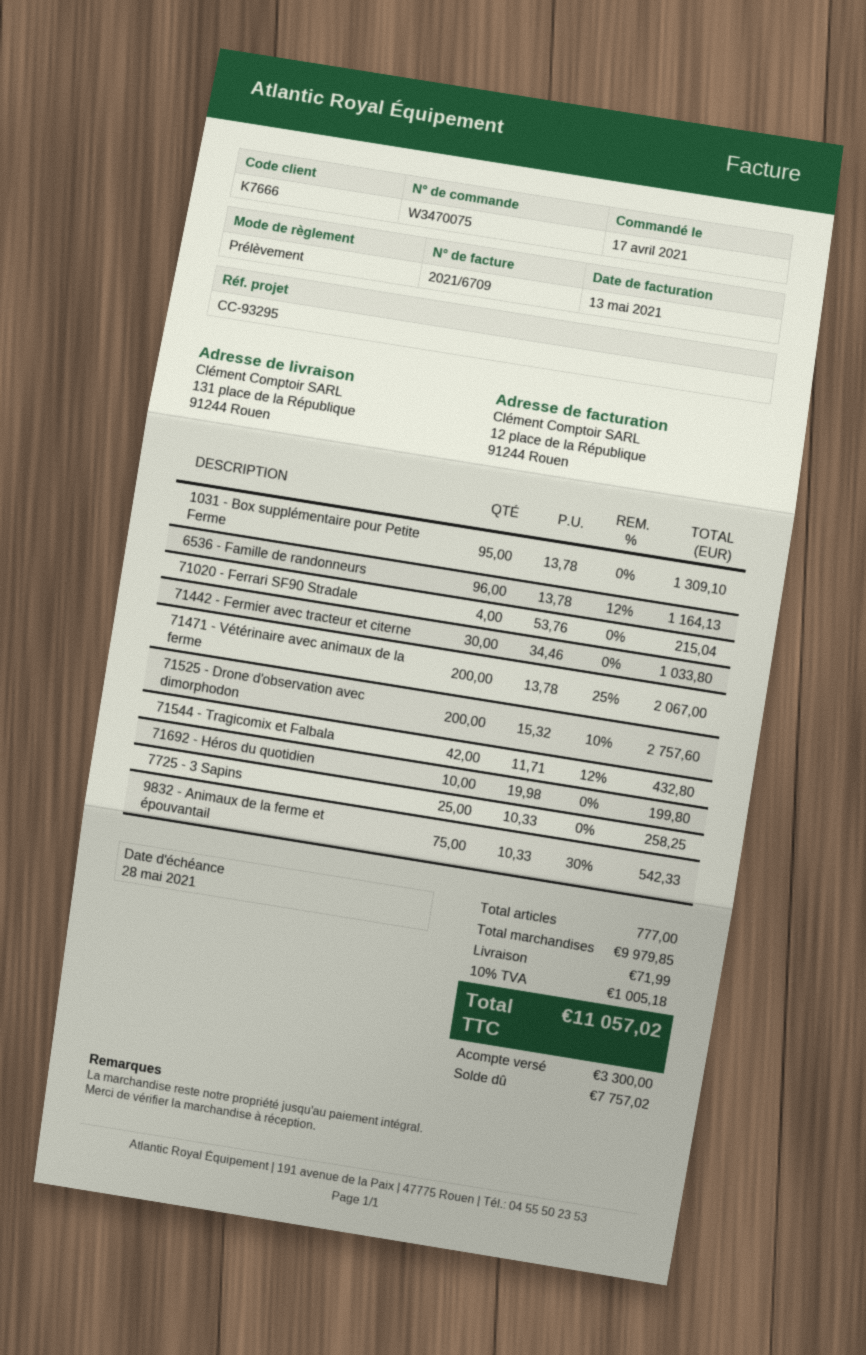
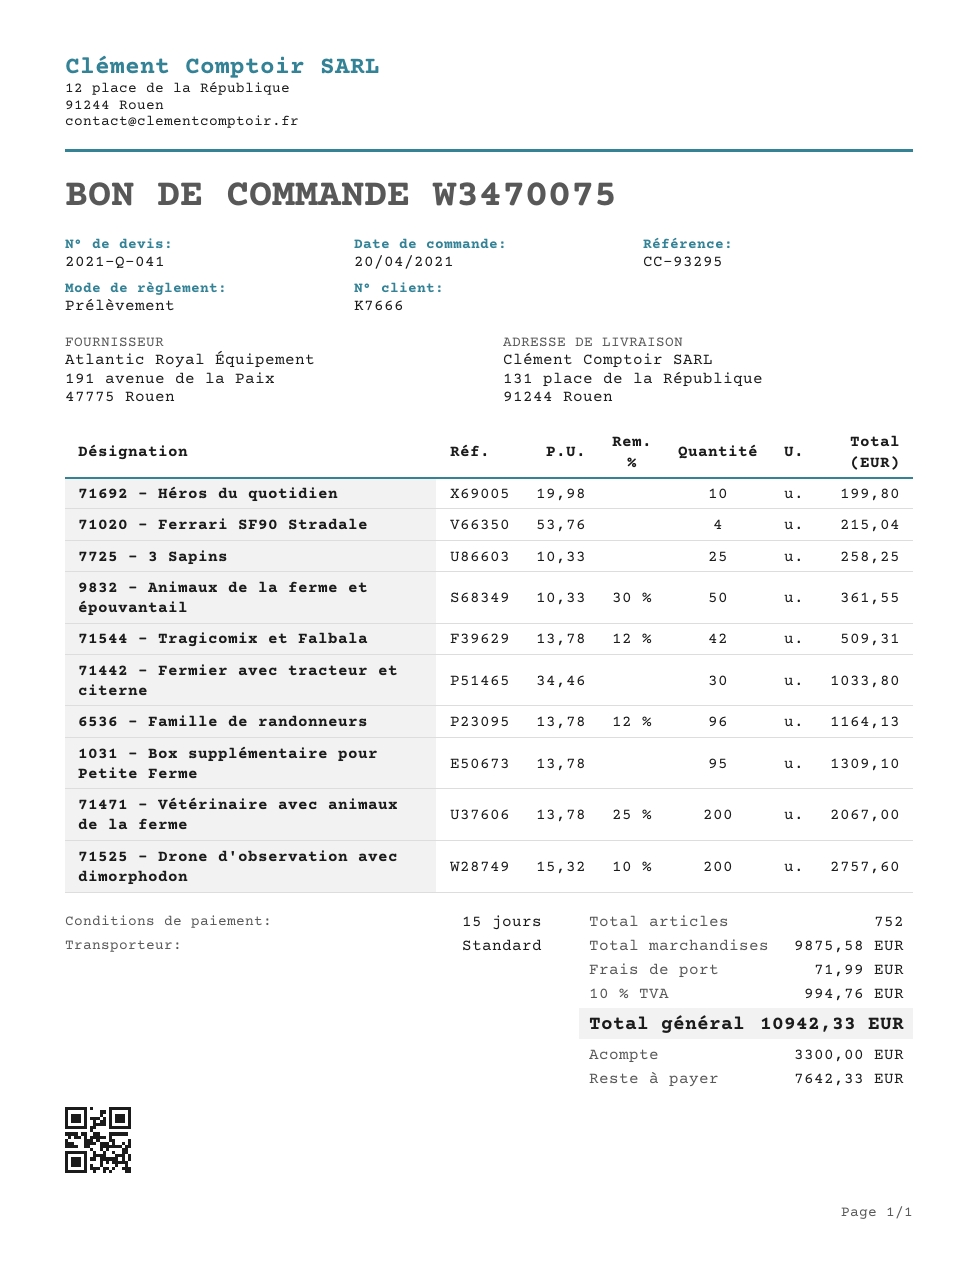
order date: 2021-04-17 -> 2021-04-20
71544 - Tragicomix et Falbala: 42 x 11.71 - 12% = 432.80 -> 42 x 13.78 - 12% = 509.31
9832 - Animaux de la ferme et épouvantail: 75 x 10.33 - 30% = 542.33 -> 50 x 10.33 - 30% = 361.55
total quantity: 777 -> 752
subtotal: 9979.85 -> 9875.58
tax: 10% = 1005.18 -> 10% = 994.76
total: 11057.02 -> 10942.33
balance: 7757.02 -> 7642.33

